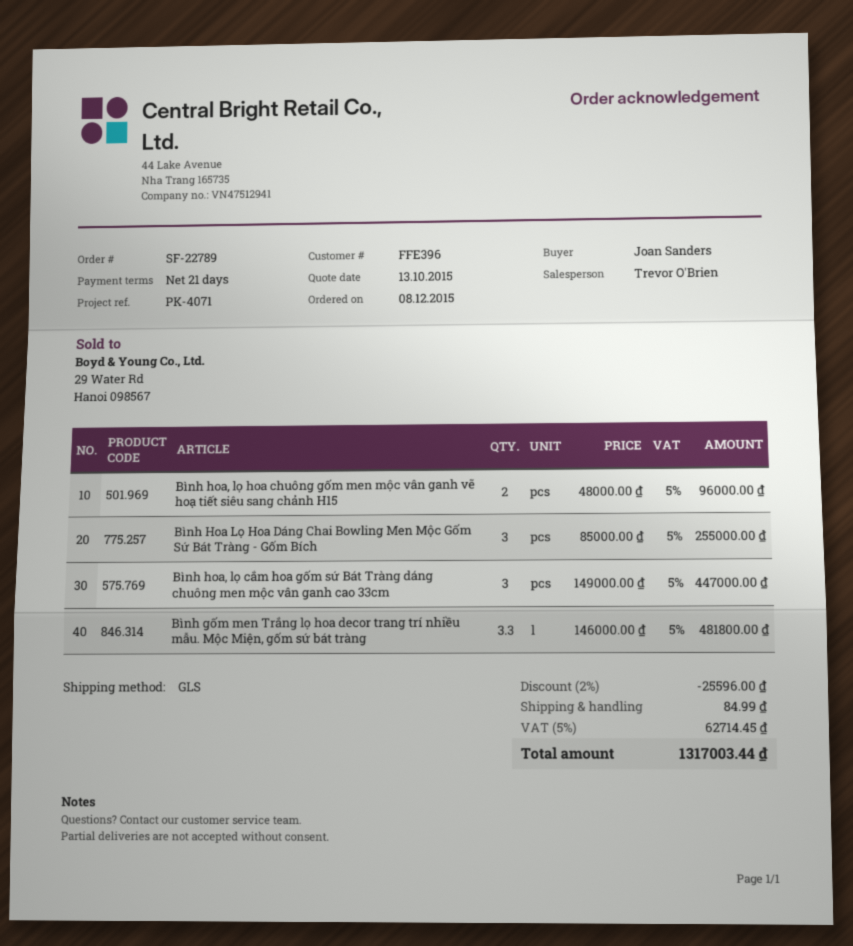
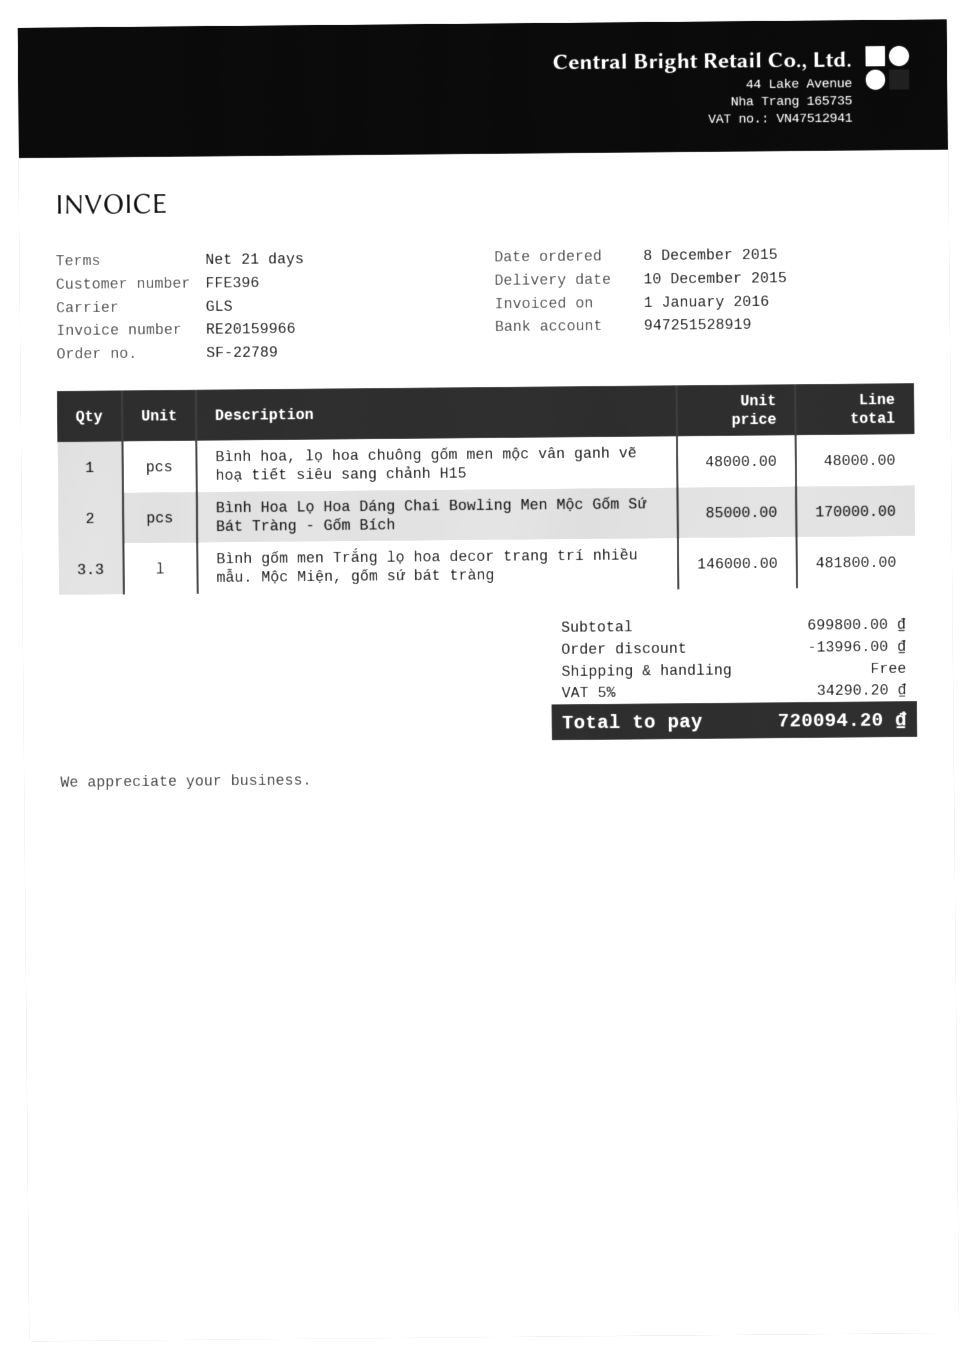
Bình hoa, lọ hoa chuông gốm men mộc vân ganh vẽ hoạ tiết siêu sang chảnh H15: 2 x 48000.00 = 96000.00 -> 1 x 48000.00 = 48000.00
Bình Hoa Lọ Hoa Dáng Chai Bowling Men Mộc Gốm Sứ Bát Tràng - Gốm Bích: 3 x 85000.00 = 255000.00 -> 2 x 85000.00 = 170000.00
Bình hoa, lọ cắm hoa gốm sứ Bát Tràng dáng chuông men mộc vân ganh cao 33cm: 3 x 149000.00 = 447000.00 -> none
discount: 25596.00 -> 13996.00
shipping: 84.99 -> 0.00
tax: 5% = 62714.45 -> 5% = 34290.20
total: 1317003.44 -> 720094.20

